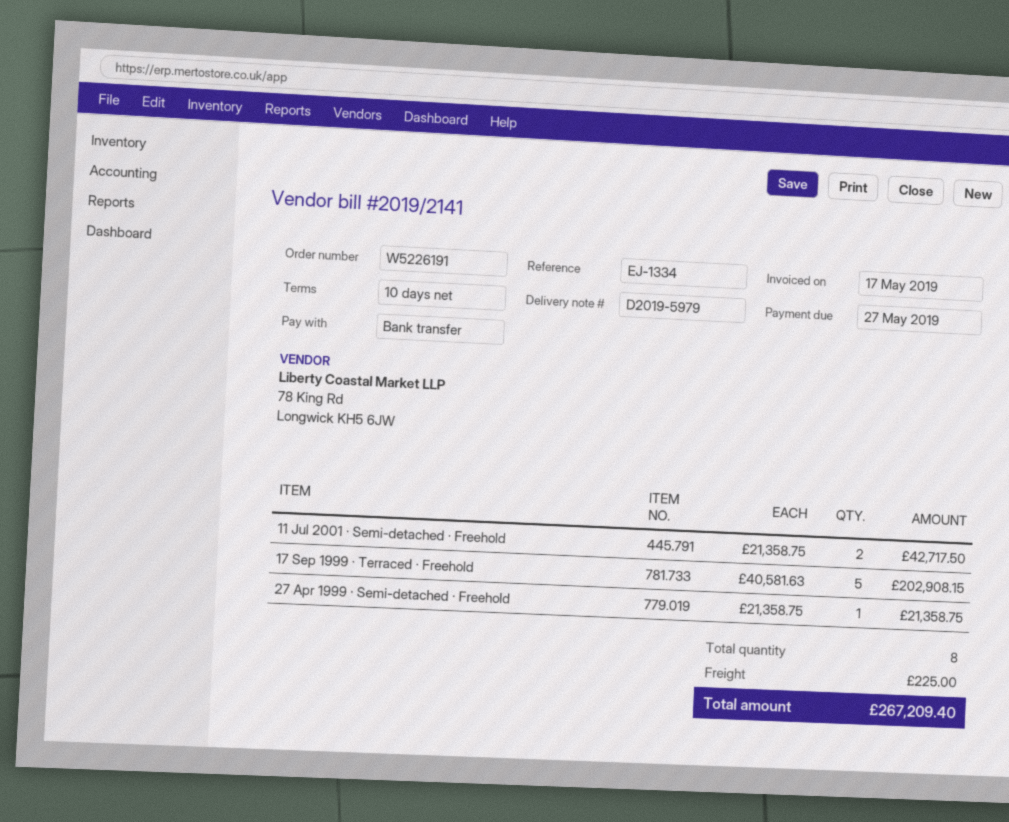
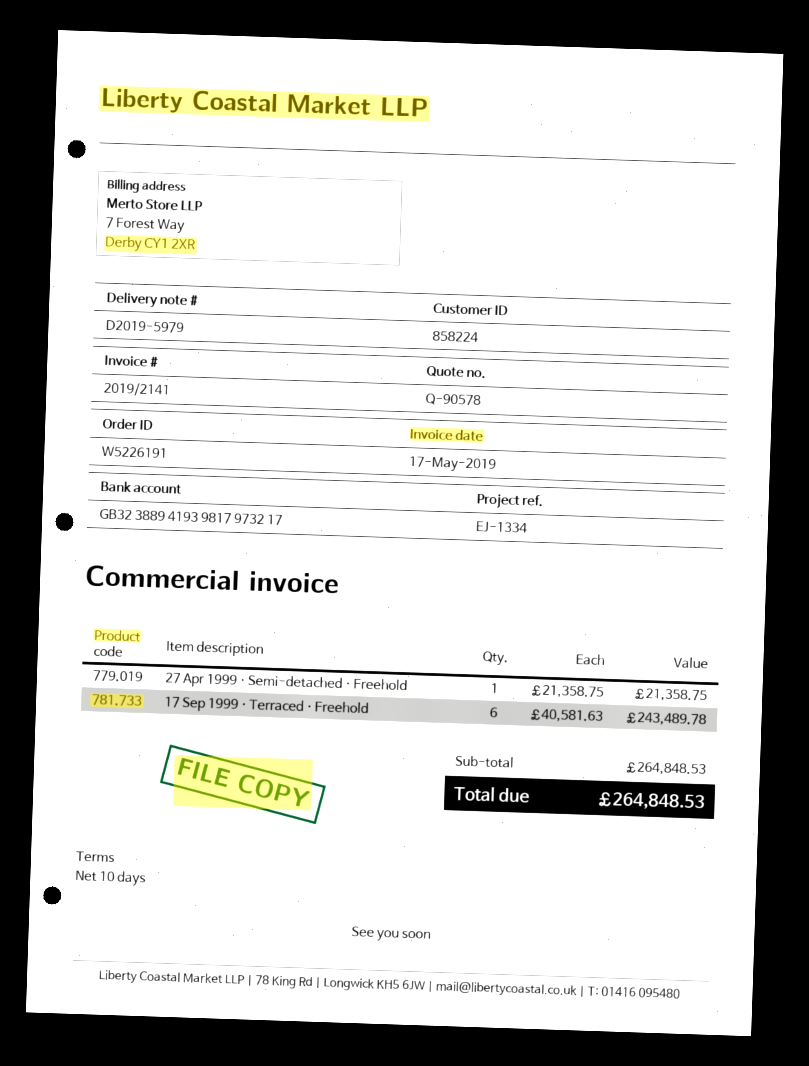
11 Jul 2001 · Semi-detached · Freehold: 2 x 21358.75 = 42717.50 -> none
17 Sep 1999 · Terraced · Freehold: 5 x 40581.63 = 202908.15 -> 6 x 40581.63 = 243489.78
shipping: 225.00 -> none
total: 267209.40 -> 264848.53

